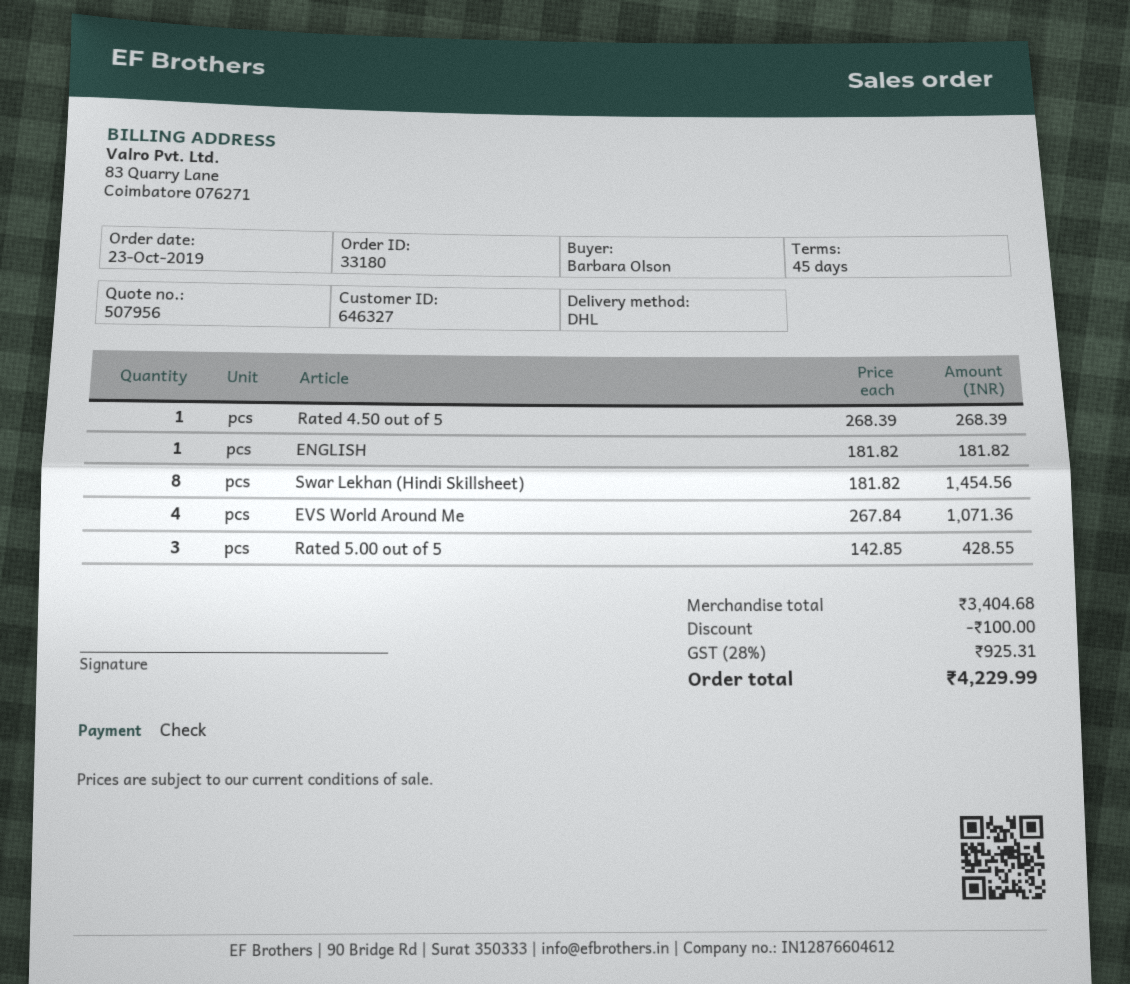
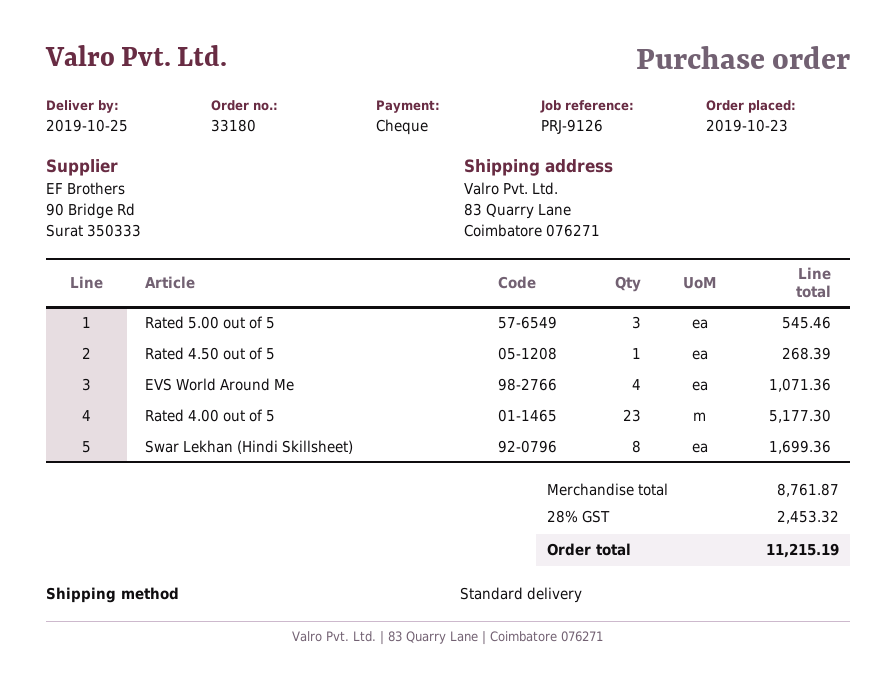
shipping method: DHL -> standard
ENGLISH: 1 for 181.82 -> none
Swar Lekhan (Hindi Skillsheet): 8 for 1454.56 -> 8 for 1699.36
Rated 5.00 out of 5: 3 for 428.55 -> 3 for 545.46
Rated 4.00 out of 5: none -> 23 for 5177.30
subtotal: 3404.68 -> 8761.87
discount: 100.00 -> none
tax: 28% = 925.31 -> 28% = 2453.32
total: 4229.99 -> 11215.19

